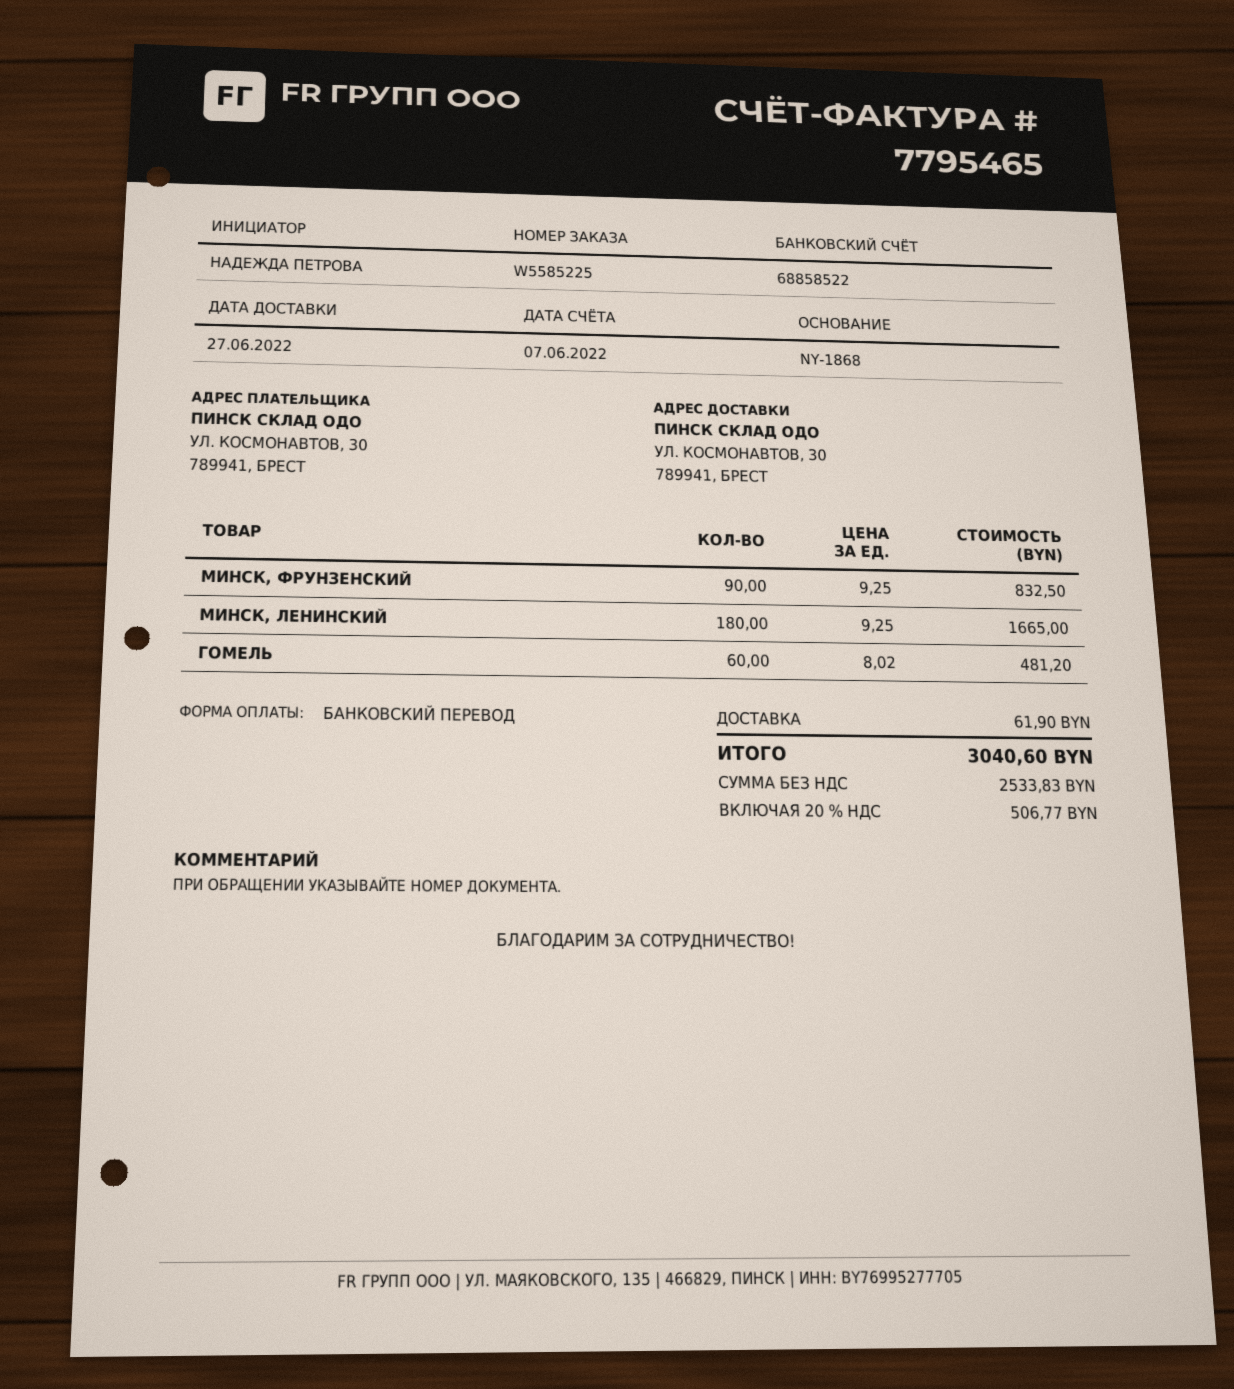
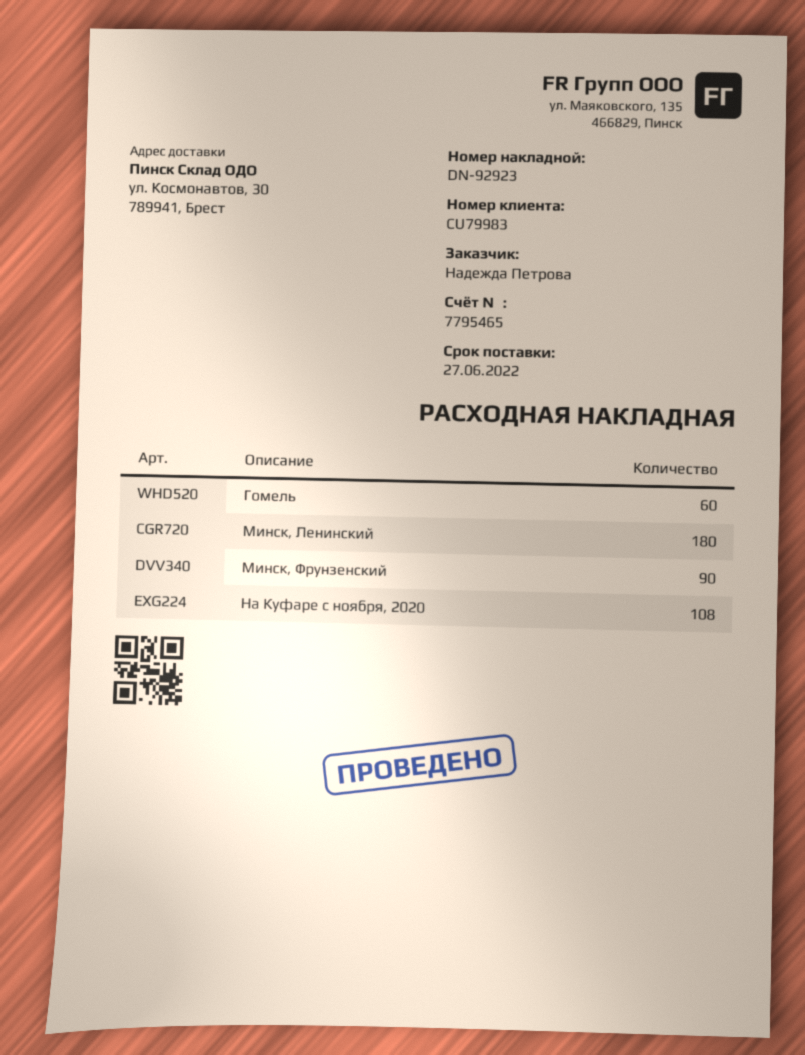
На Куфаре с ноября, 2020: none -> 108

